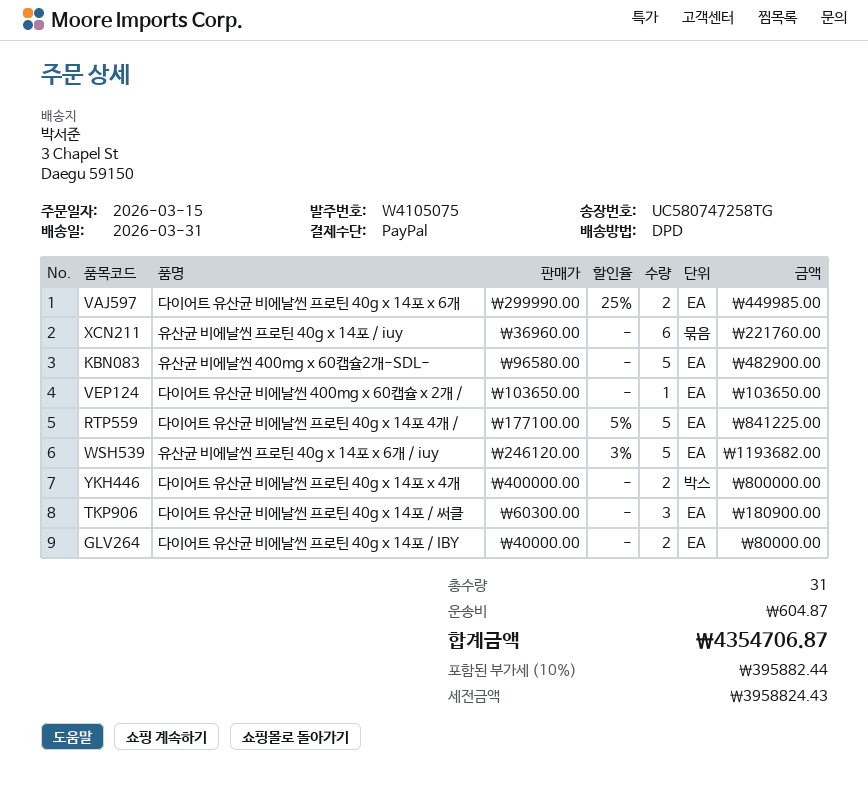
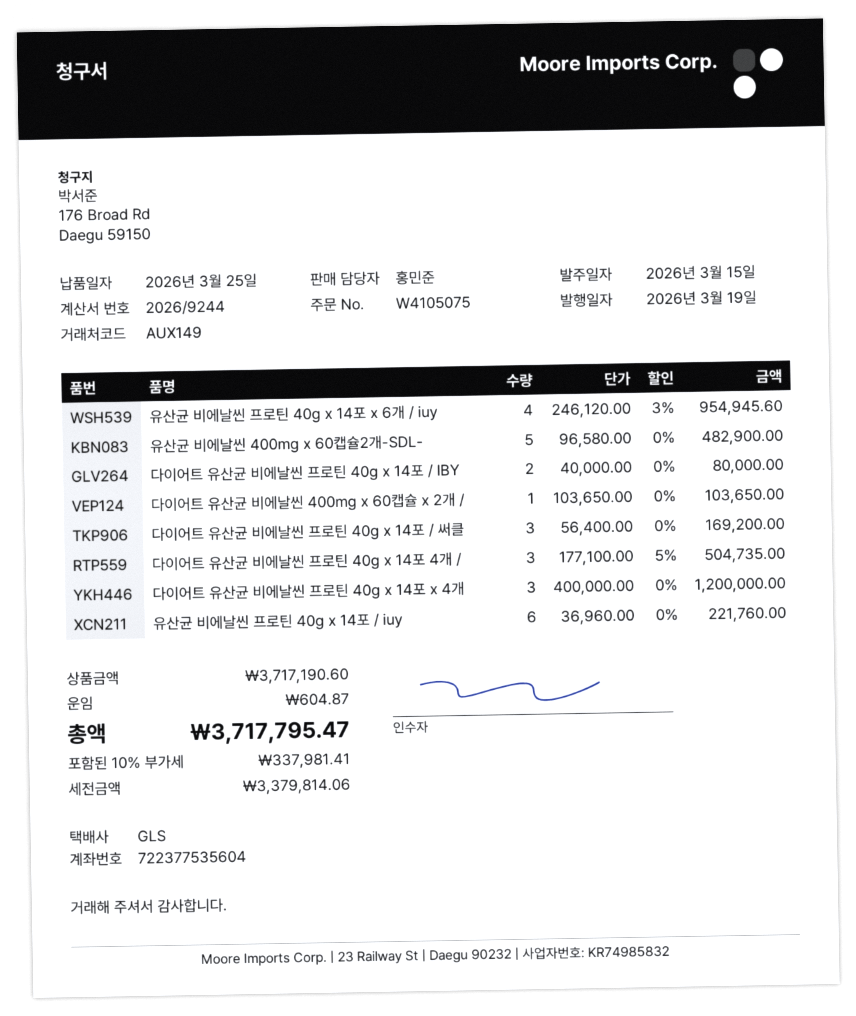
delivery date: 2026-03-31 -> 2026-03-25
shipping method: DPD -> GLS
다이어트 유산균 비에날씬 프로틴 40g x 14포 x 6개: 2 x 299990.00 - 25% = 449985.00 -> none
다이어트 유산균 비에날씬 프로틴 40g x 14포 4개 /: 5 x 177100.00 - 5% = 841225.00 -> 3 x 177100.00 - 5% = 504735.00
유산균 비에날씬 프로틴 40g x 14포 x 6개 / iuy: 5 x 246120.00 - 3% = 1193682.00 -> 4 x 246120.00 - 3% = 954945.60
다이어트 유산균 비에날씬 프로틴 40g x 14포 x 4개: 2 x 400000.00 = 800000.00 -> 3 x 400000.00 = 1200000.00
다이어트 유산균 비에날씬 프로틴 40g x 14포 / 써클: 3 x 60300.00 = 180900.00 -> 3 x 56400.00 = 169200.00
net: 3958824.43 -> 3379814.06
tax: 10% = 395882.44 -> 10% = 337981.41
total: 4354706.87 -> 3717795.47

